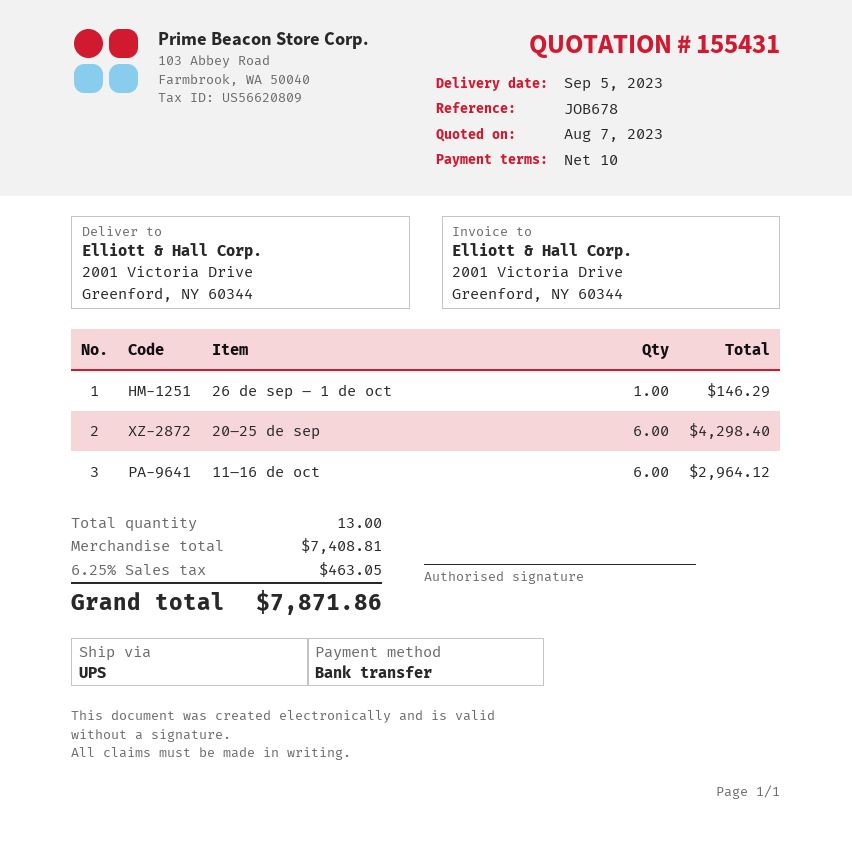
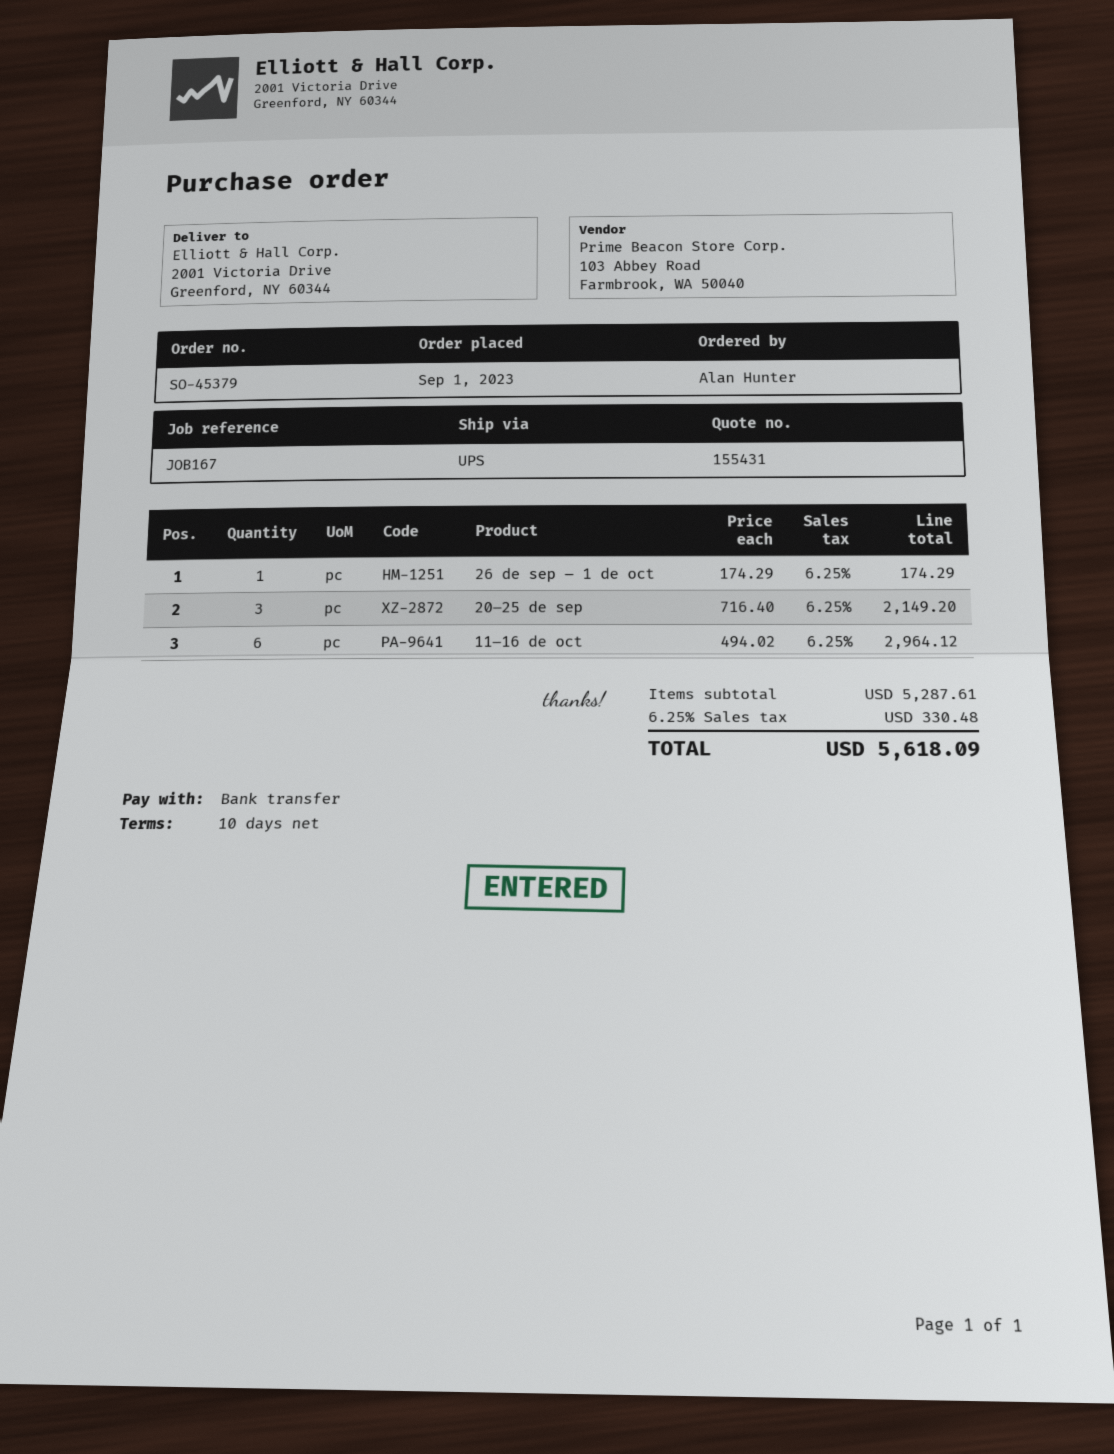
reference: JOB678 -> JOB167
26 de sep – 1 de oct: 1 for 146.29 -> 1 for 174.29
20–25 de sep: 6 for 4298.40 -> 3 for 2149.20
subtotal: 7408.81 -> 5287.61
tax: 6.25% = 463.05 -> 6.25% = 330.48
total: 7871.86 -> 5618.09

